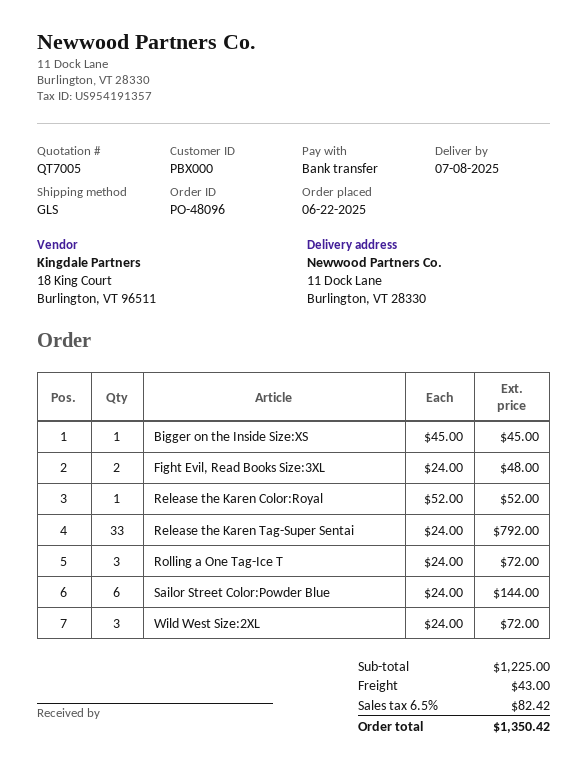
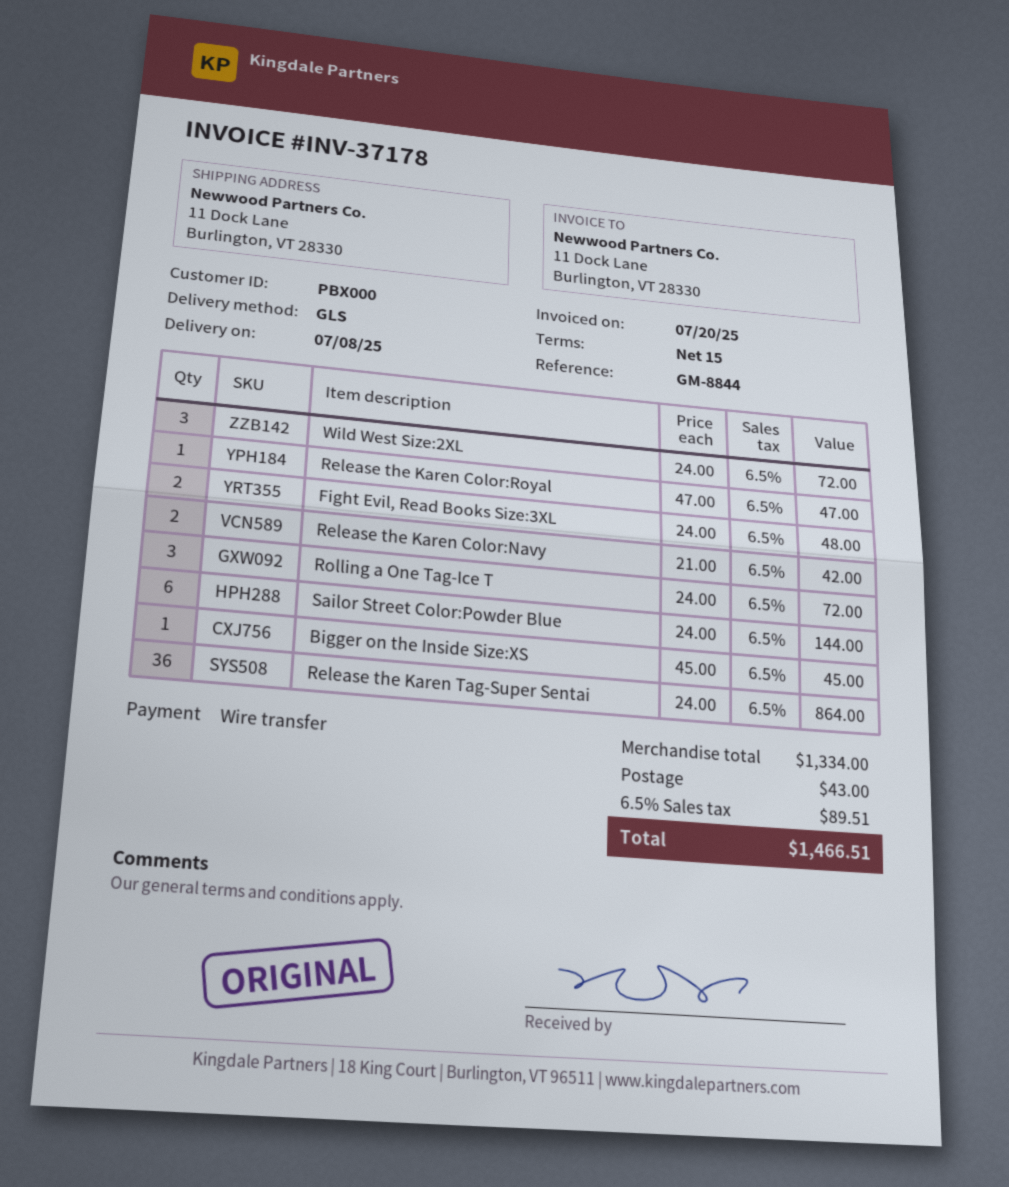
Release the Karen Color:Royal: 1 x 52.00 = 52.00 -> 1 x 47.00 = 47.00
Release the Karen Tag-Super Sentai: 33 x 24.00 = 792.00 -> 36 x 24.00 = 864.00
Release the Karen Color:Navy: none -> 2 x 21.00 = 42.00
subtotal: 1225.00 -> 1334.00
tax: 6.5% = 82.42 -> 6.5% = 89.51
total: 1350.42 -> 1466.51

